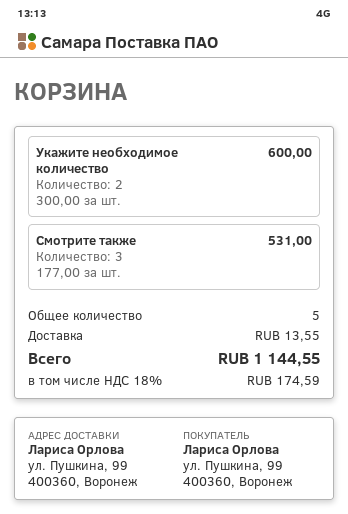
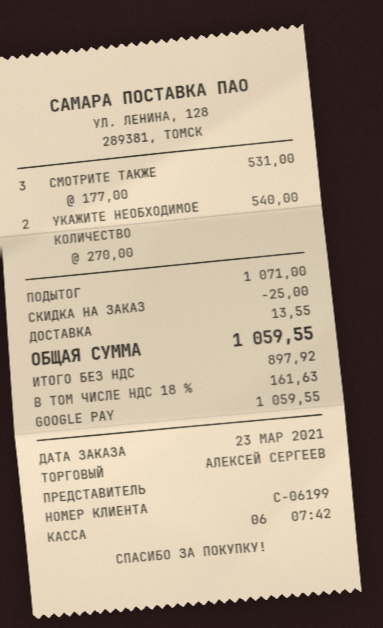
Укажите необходимое количество: 2 x 300.00 = 600.00 -> 2 x 270.00 = 540.00
discount: none -> 25.00
tax: 18% = 174.59 -> 18% = 161.63
total: 1144.55 -> 1059.55

